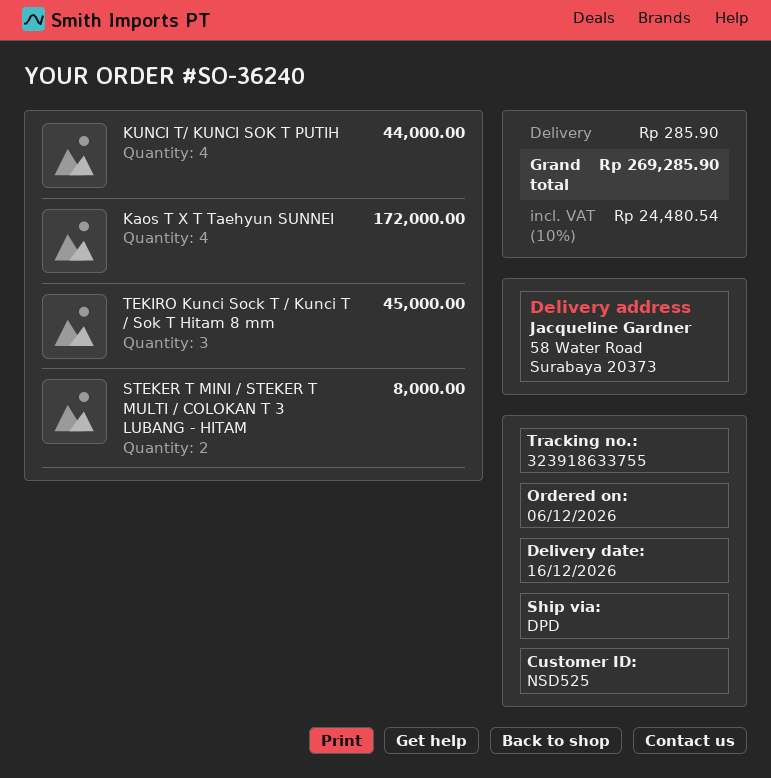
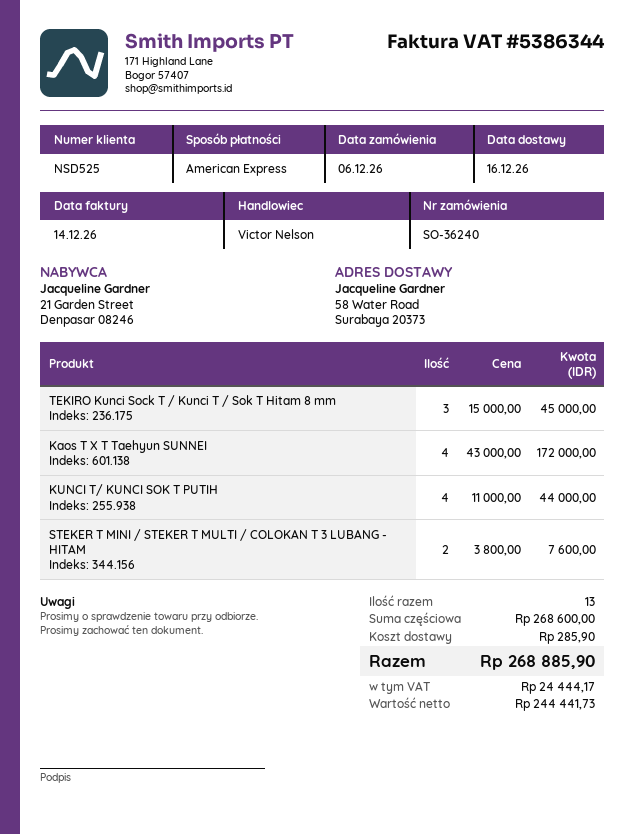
STEKER T MINI / STEKER T MULTI / COLOKAN T 3 LUBANG - HITAM: 2 for 8000.00 -> 2 for 7600.00
tax: 24480.54 -> 24444.17
total: 269285.90 -> 268885.90

